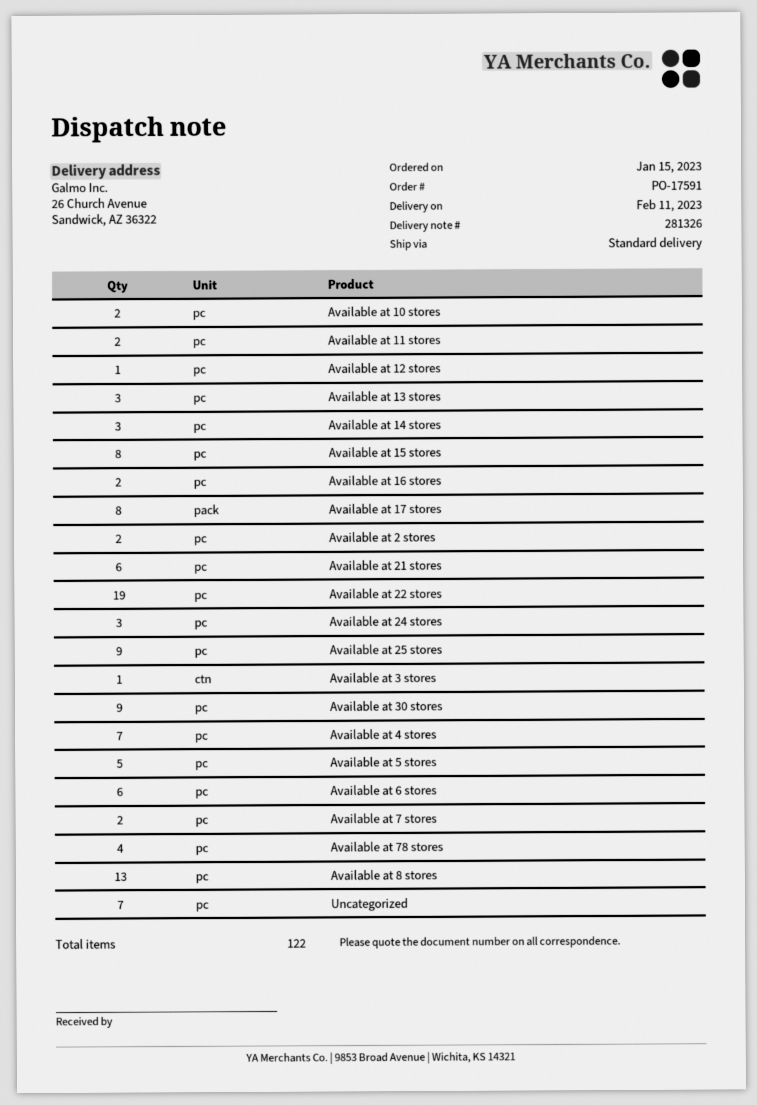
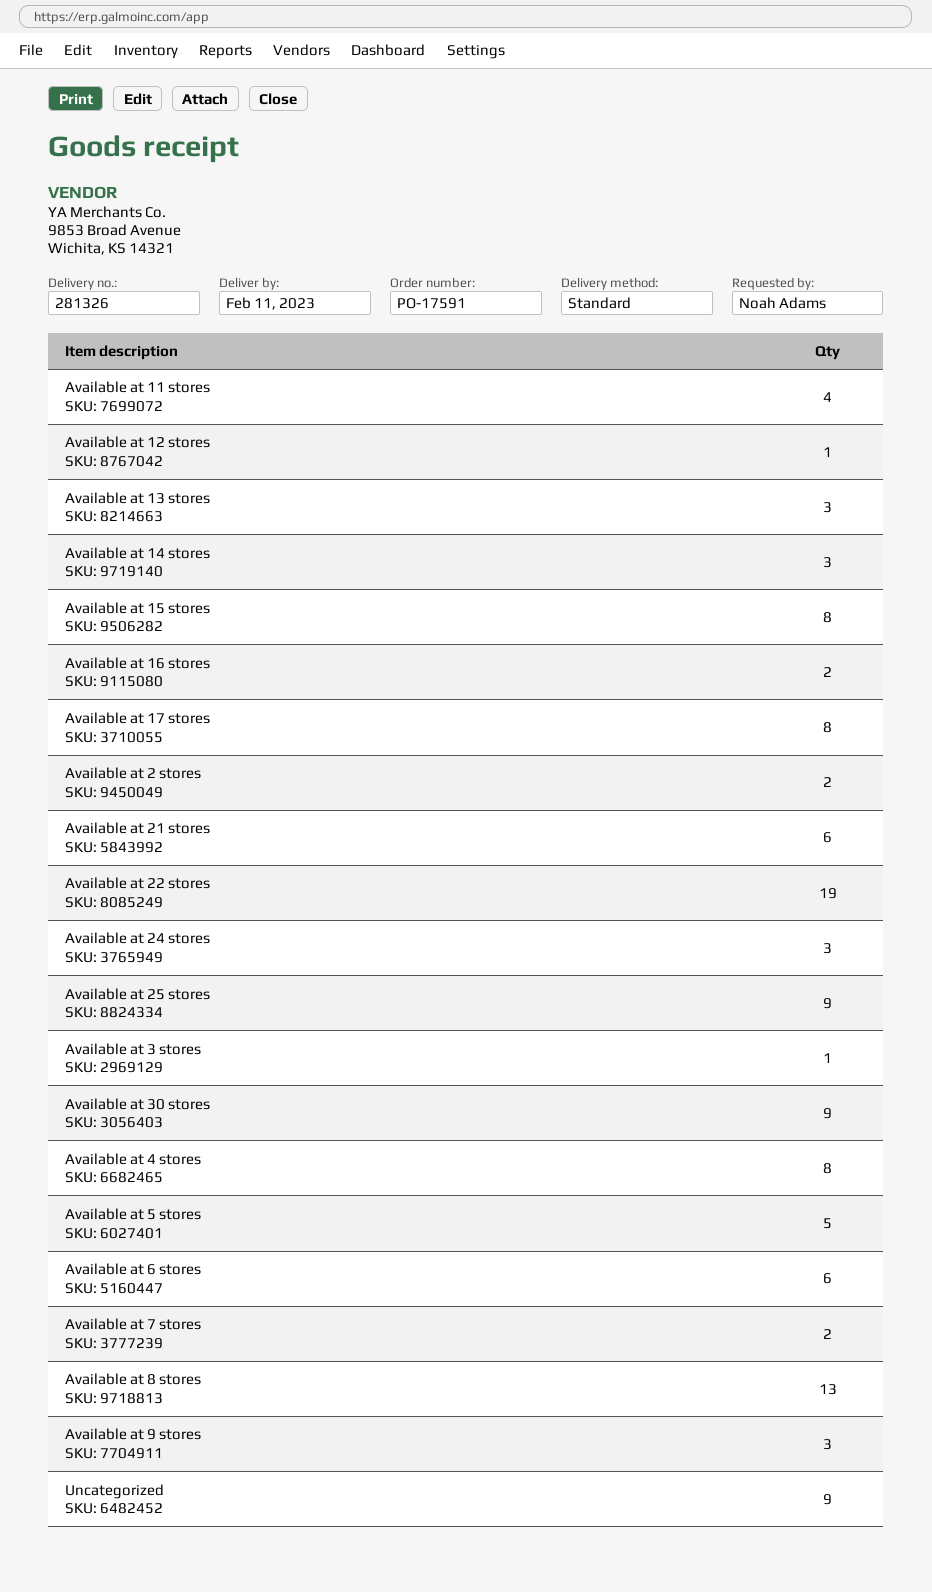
Available at 10 stores: 2 -> none
Available at 11 stores: 2 -> 4
Available at 4 stores: 7 -> 8
Available at 78 stores: 4 -> none
Uncategorized: 7 -> 9
Available at 9 stores: none -> 3

